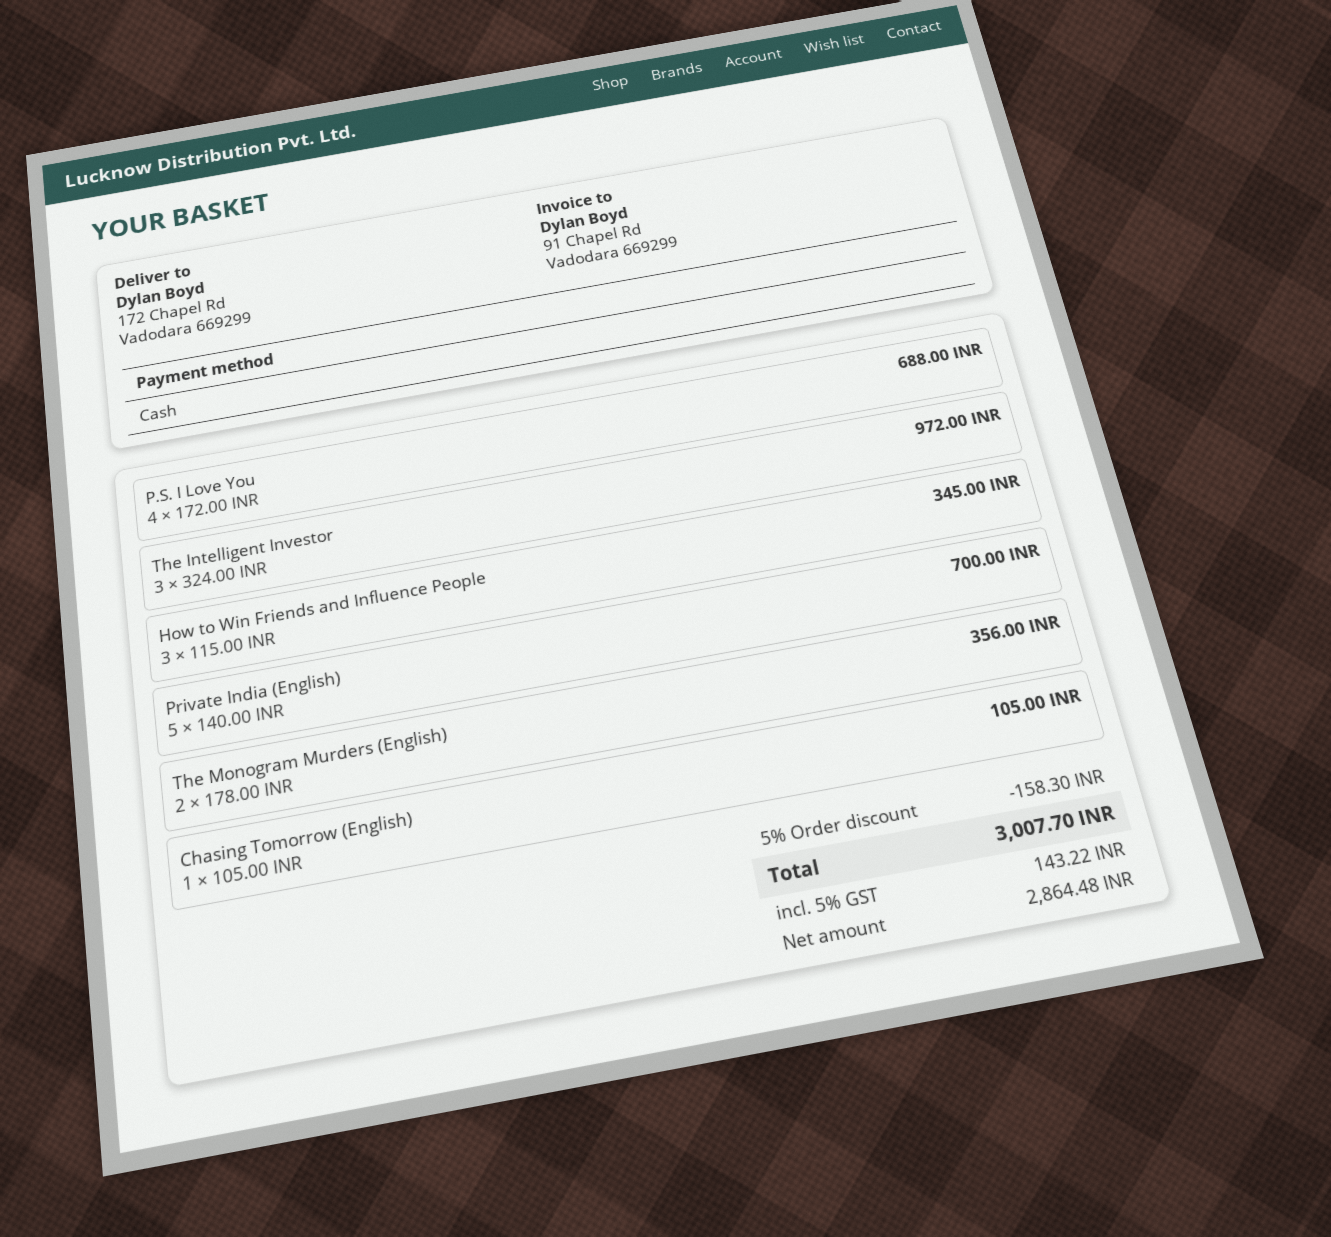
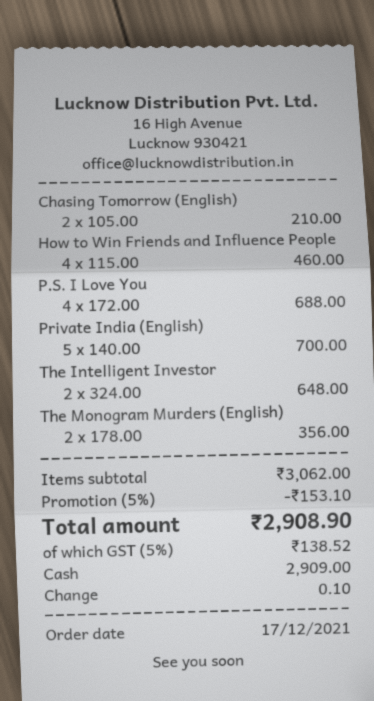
The Intelligent Investor: 3 x 324.00 = 972.00 -> 2 x 324.00 = 648.00
How to Win Friends and Influence People: 3 x 115.00 = 345.00 -> 4 x 115.00 = 460.00
Chasing Tomorrow (English): 1 x 105.00 = 105.00 -> 2 x 105.00 = 210.00
discount: 5% = 158.30 -> 5% = 153.10
tax: 5% = 143.22 -> 5% = 138.52
total: 3007.70 -> 2908.90

